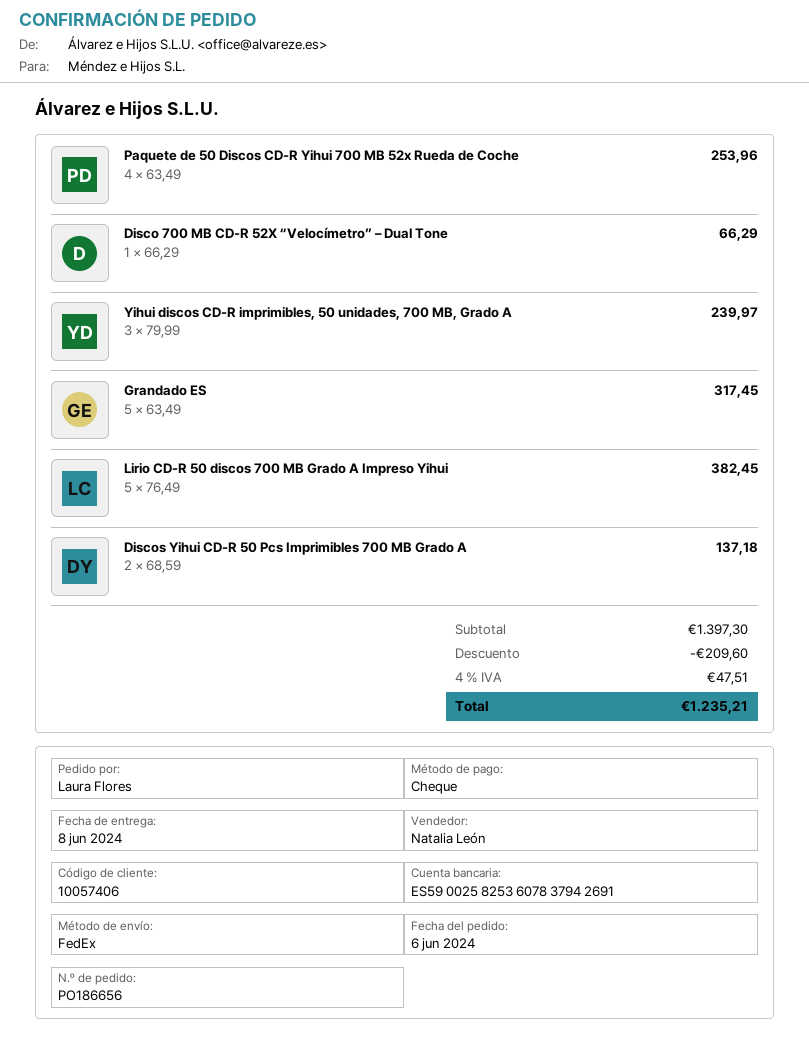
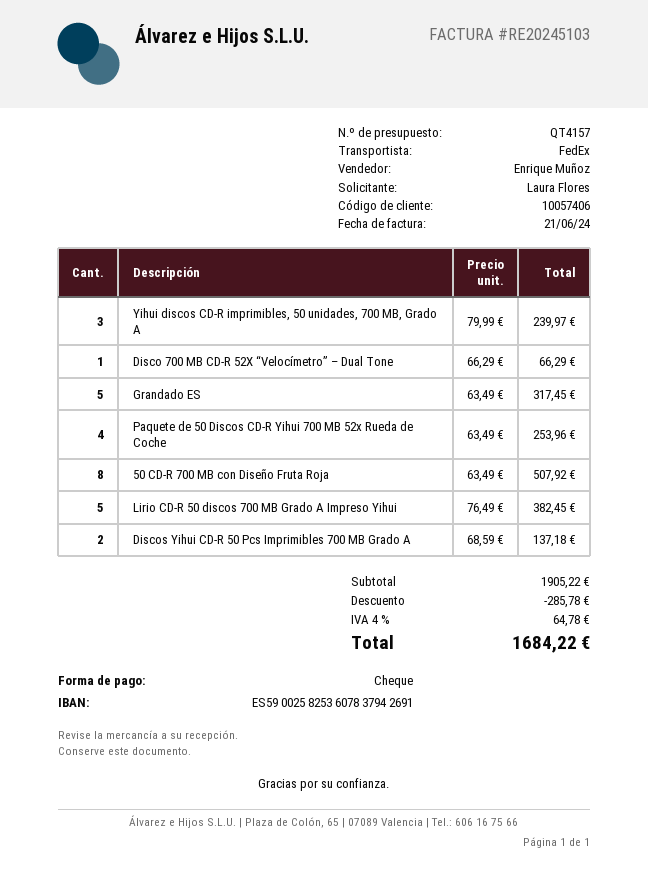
sales rep: Natalia León -> Enrique Muñoz
50 CD-R 700 MB con Diseño Fruta Roja: none -> 8 x 63.49 = 507.92
subtotal: 1397.30 -> 1905.22
discount: 209.60 -> 285.78
tax: 4% = 47.51 -> 4% = 64.78
total: 1235.21 -> 1684.22

